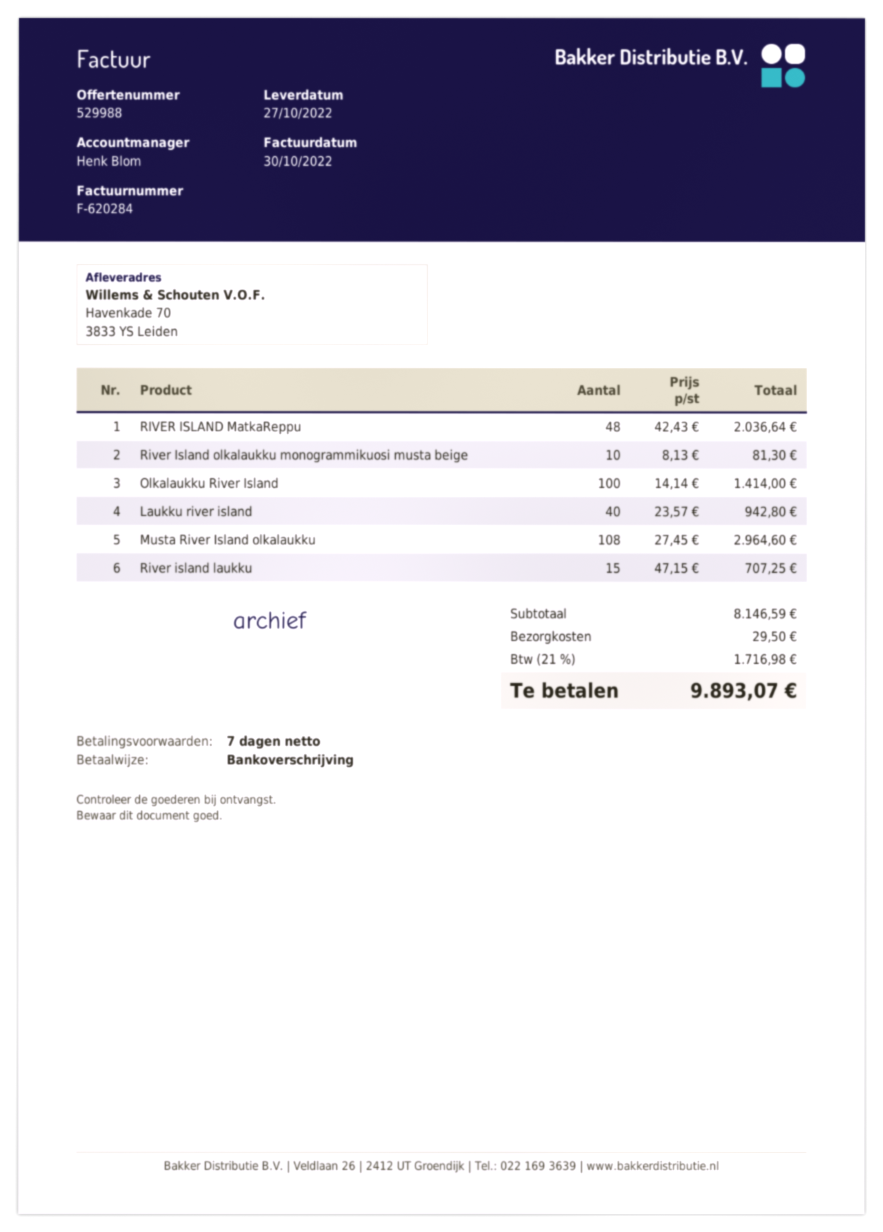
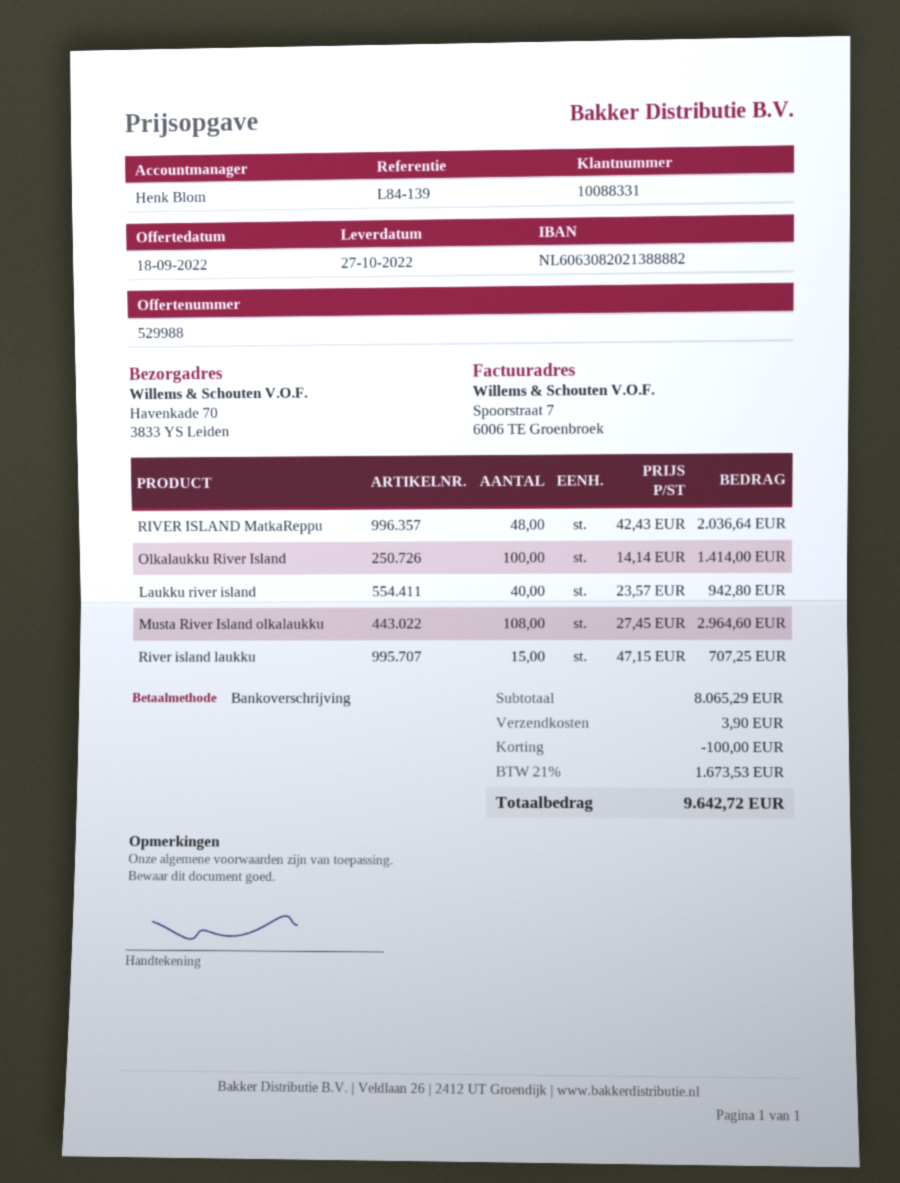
River Island olkalaukku monogrammikuosi musta beige: 10 x 8.13 = 81.30 -> none
subtotal: 8146.59 -> 8065.29
discount: none -> 100.00
shipping: 29.50 -> 3.90
tax: 21% = 1716.98 -> 21% = 1673.53
total: 9893.07 -> 9642.72

